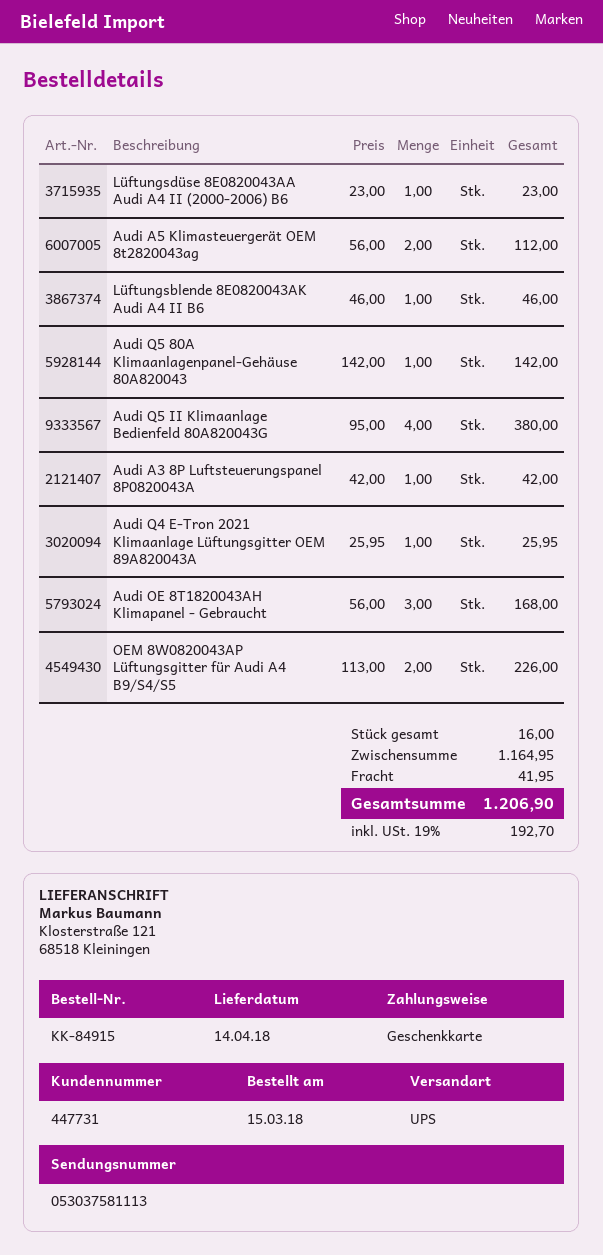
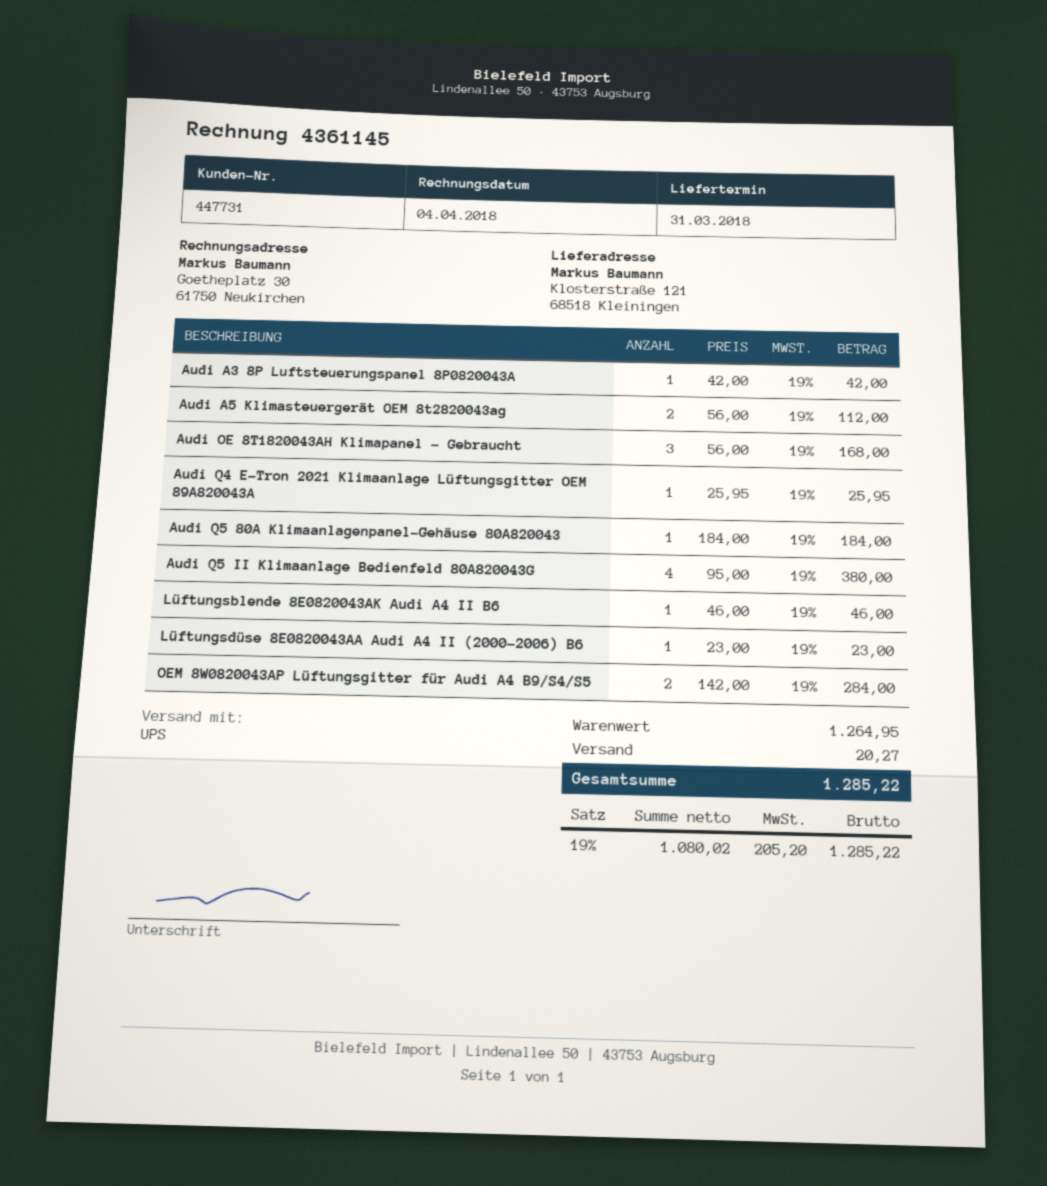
delivery date: 2018-04-14 -> 2018-03-31
Audi Q5 80A Klimaanlagenpanel-Gehäuse 80A820043: 1 x 142.00 = 142.00 -> 1 x 184.00 = 184.00
OEM 8W0820043AP Lüftungsgitter für Audi A4 B9/S4/S5: 2 x 113.00 = 226.00 -> 2 x 142.00 = 284.00
subtotal: 1164.95 -> 1264.95
shipping: 41.95 -> 20.27
tax: 19% = 192.70 -> 19% = 205.20
total: 1206.90 -> 1285.22

